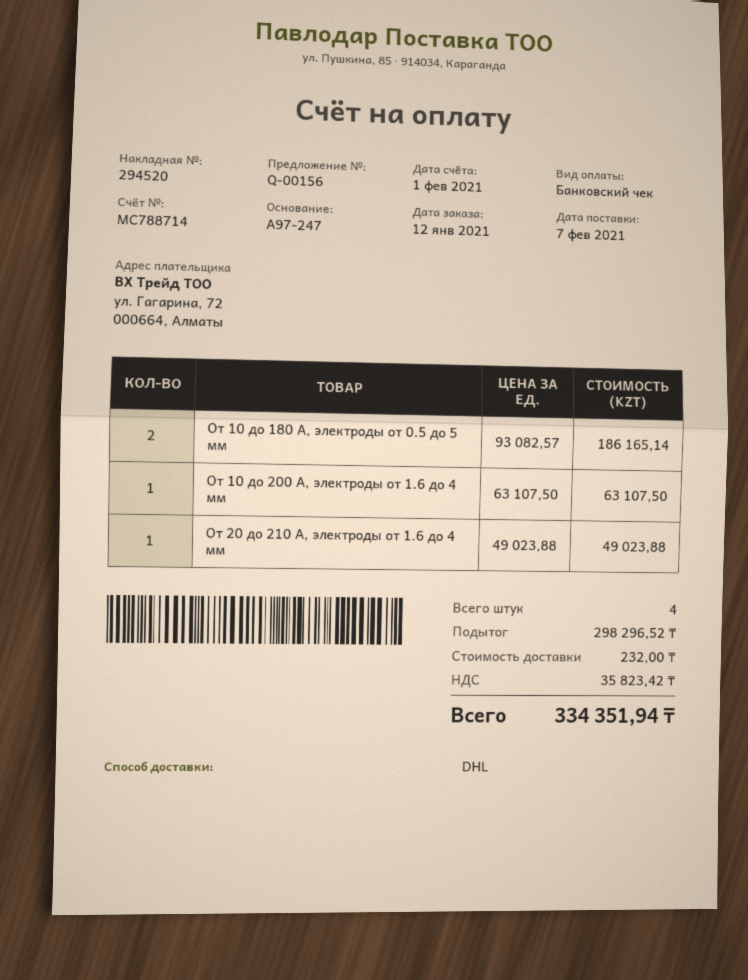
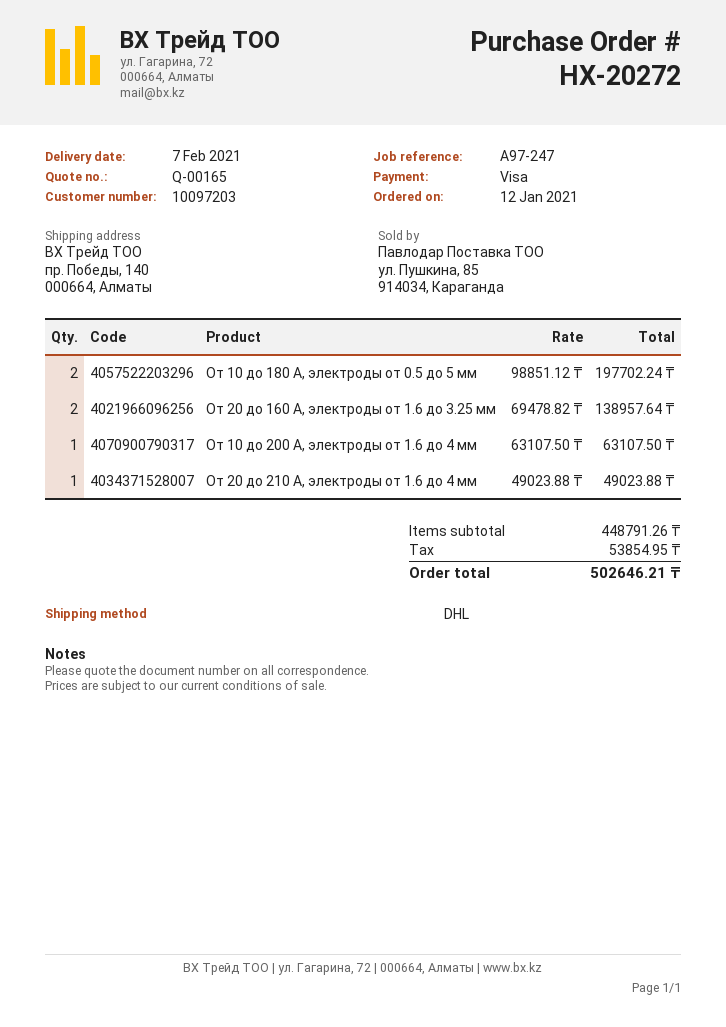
quote number: Q-00156 -> Q-00165
payment method: cheque -> Visa
От 10 до 180 А, электроды от 0.5 до 5 мм: 2 x 93082.57 = 186165.14 -> 2 x 98851.12 = 197702.24
От 20 до 160 А, электроды от 1.6 до 3.25 мм: none -> 2 x 69478.82 = 138957.64
subtotal: 298296.52 -> 448791.26
shipping: 232.00 -> none
tax: 35823.42 -> 53854.95
total: 334351.94 -> 502646.21

